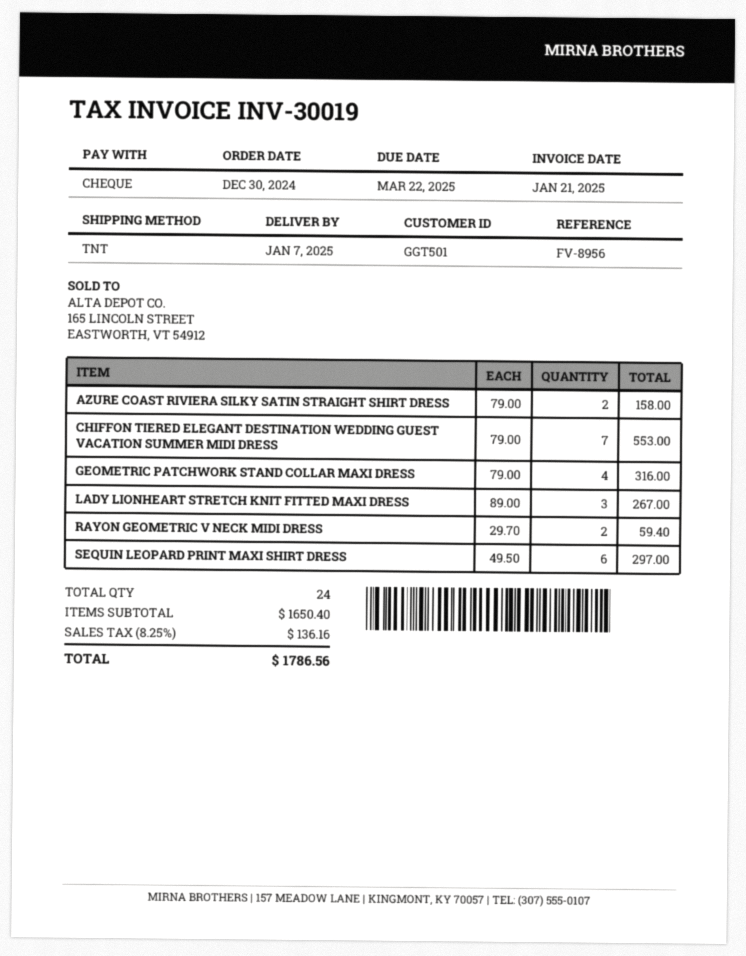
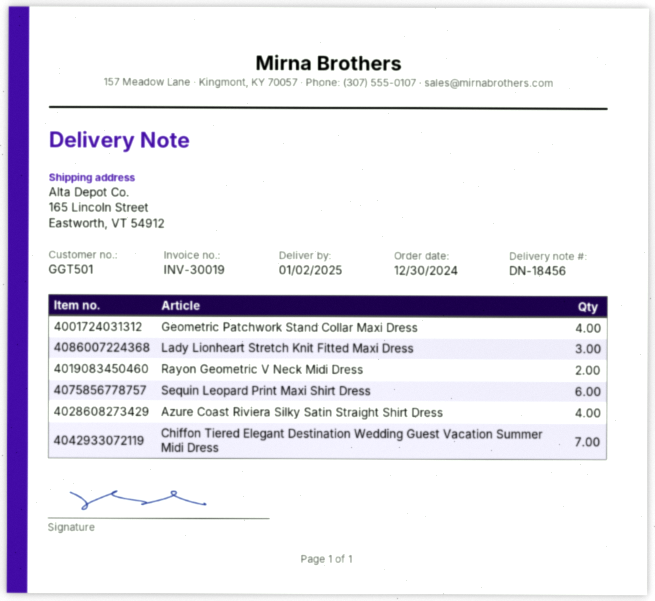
delivery date: 2025-01-07 -> 2025-01-02
AZURE COAST RIVIERA SILKY SATIN STRAIGHT SHIRT DRESS: 2 -> 4

